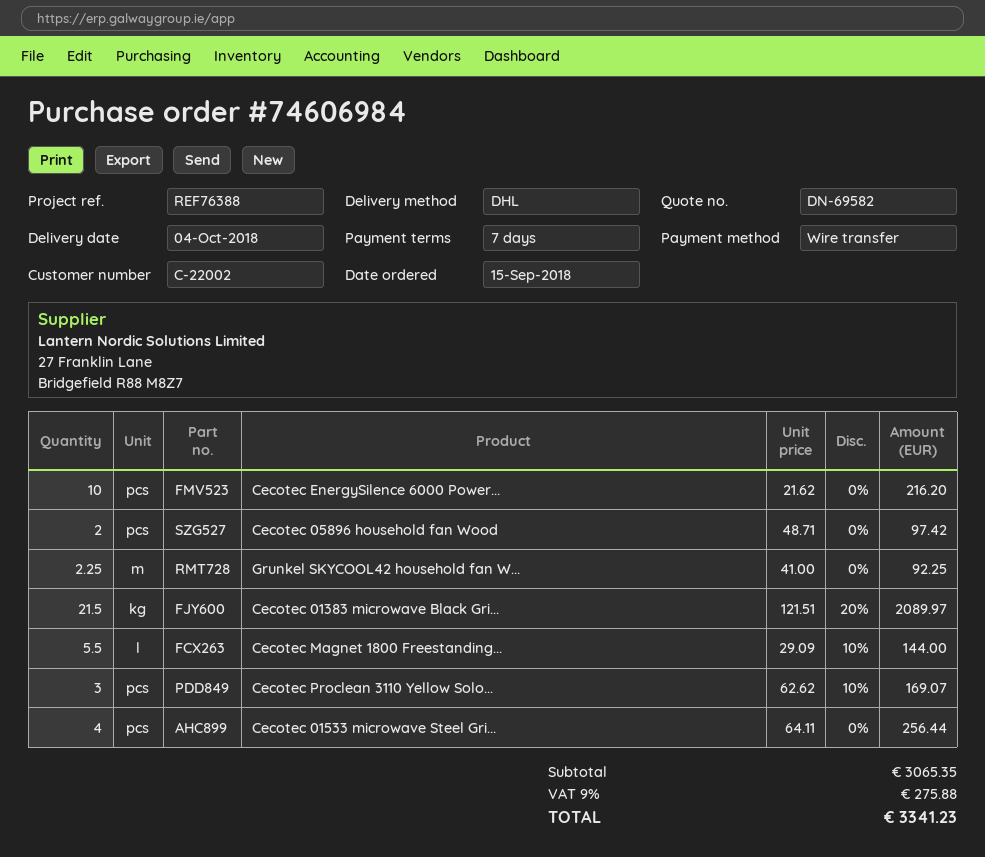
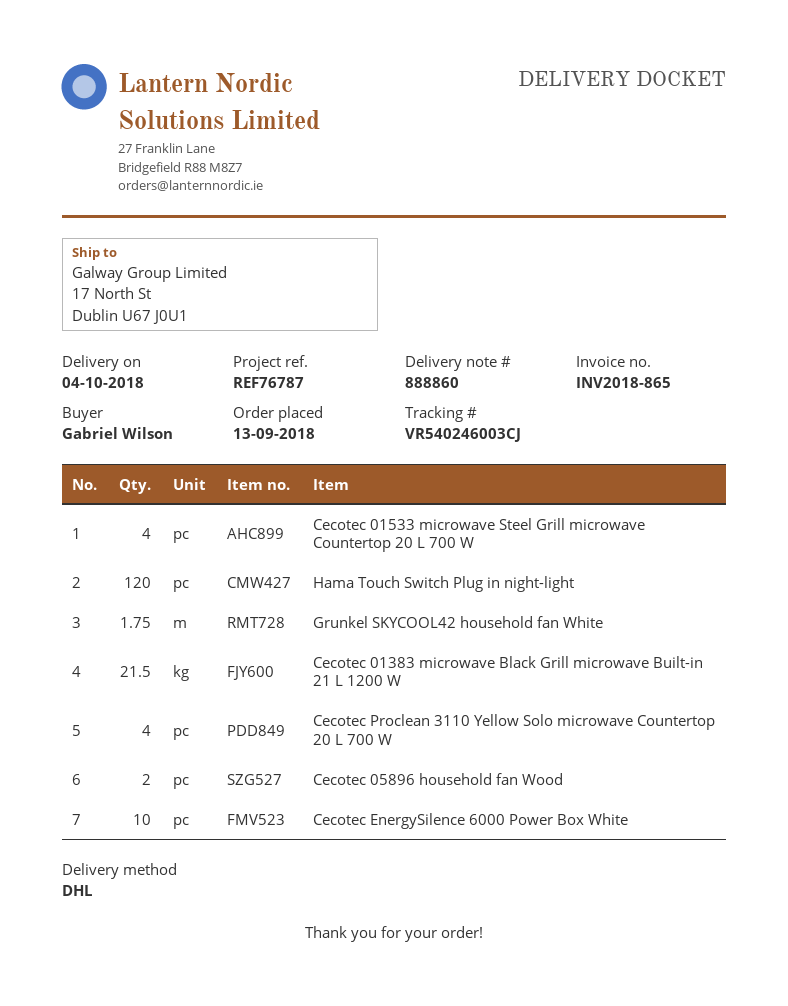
order date: 2018-09-15 -> 2018-09-13
reference: REF76388 -> REF76787
Grunkel SKYCOOL42 household fan W...: 2.25 -> 1.75
Cecotec Magnet 1800 Freestanding...: 5.5 -> none
Cecotec Proclean 3110 Yellow Solo...: 3 -> 4
Hama Touch Switch Plug in night-light: none -> 120

